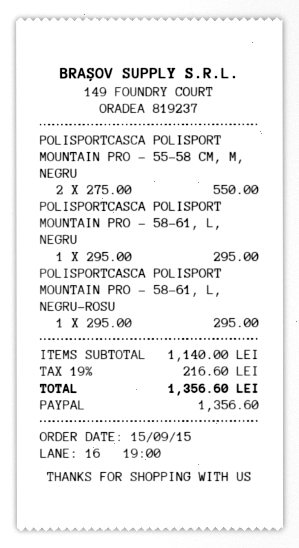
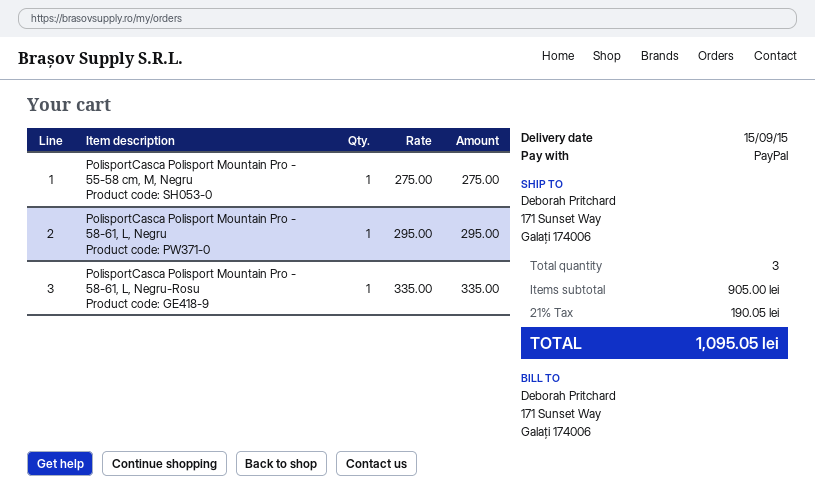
POLISPORTCASCA POLISPORT MOUNTAIN PRO - 55-58 CM, M, NEGRU: 2 x 275.00 = 550.00 -> 1 x 275.00 = 275.00
POLISPORTCASCA POLISPORT MOUNTAIN PRO - 58-61, L, NEGRU-ROSU: 1 x 295.00 = 295.00 -> 1 x 335.00 = 335.00
subtotal: 1140.00 -> 905.00
tax: 19% = 216.60 -> 21% = 190.05
total: 1356.60 -> 1095.05

